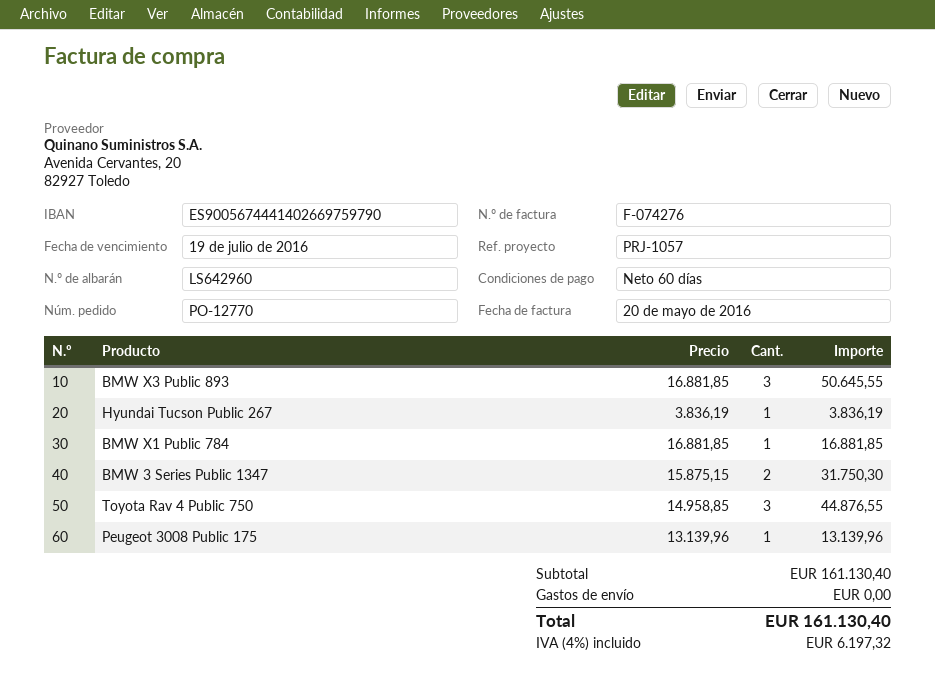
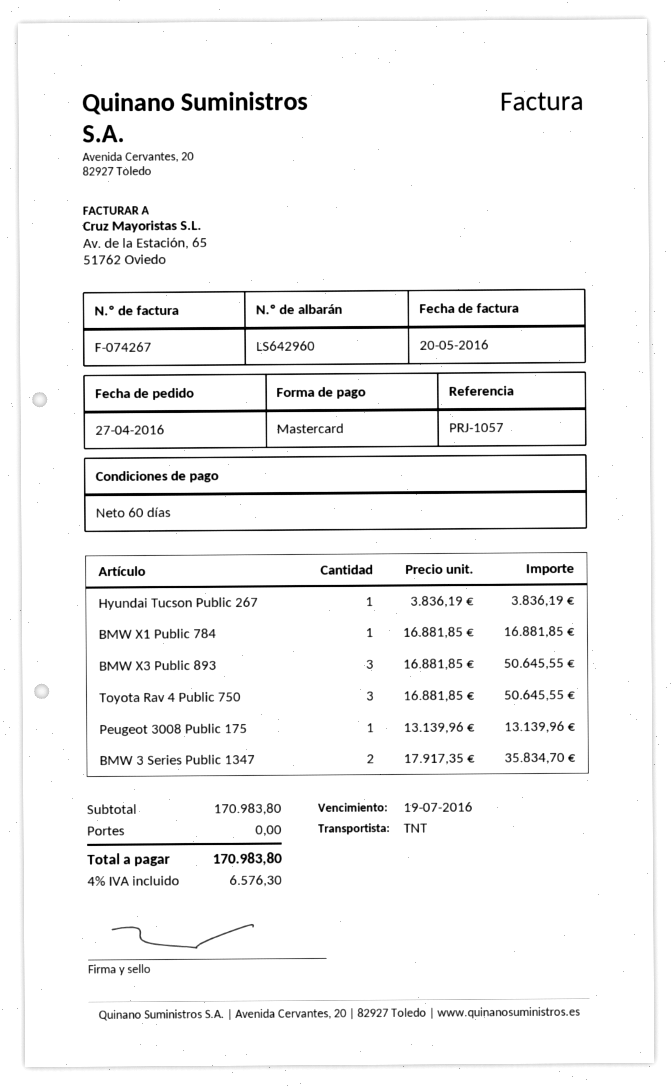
invoice number: F-074276 -> F-074267
BMW 3 Series Public 1347: 2 x 15875.15 = 31750.30 -> 2 x 17917.35 = 35834.70
Toyota Rav 4 Public 750: 3 x 14958.85 = 44876.55 -> 3 x 16881.85 = 50645.55
subtotal: 161130.40 -> 170983.80
tax: 4% = 6197.32 -> 4% = 6576.30
total: 161130.40 -> 170983.80

